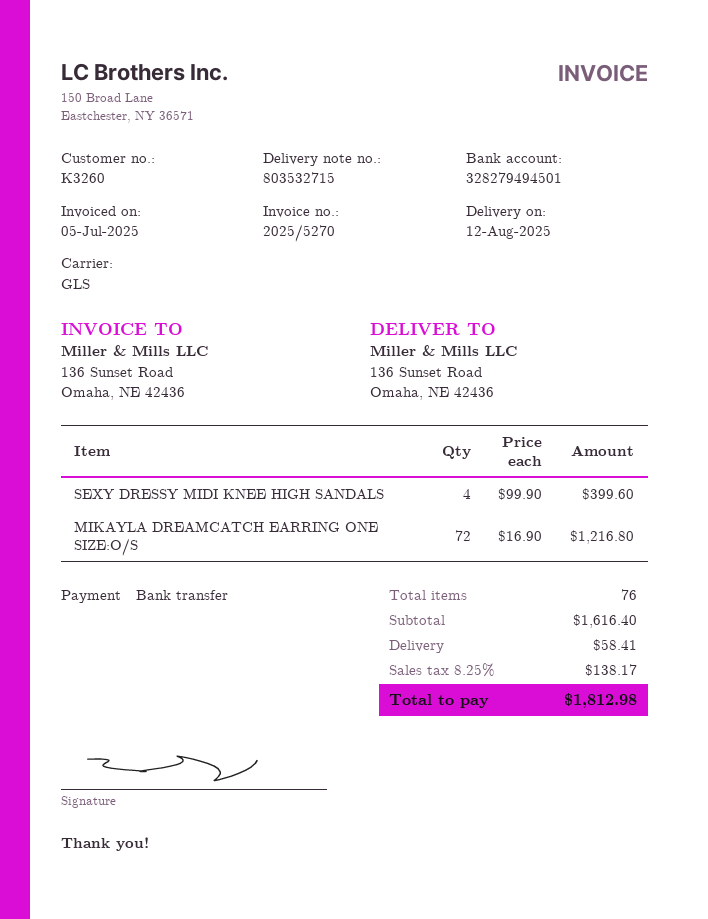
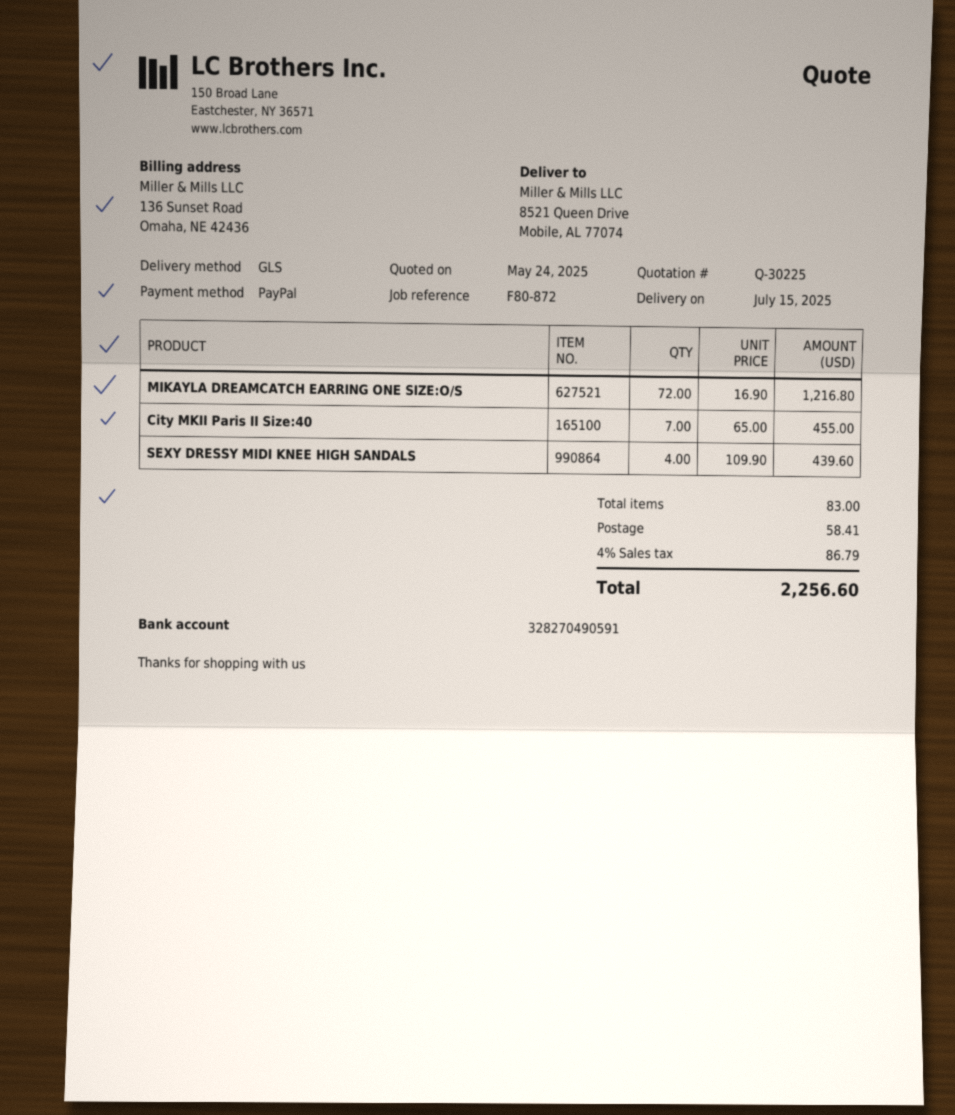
delivery date: 2025-08-12 -> 2025-07-15
payment method: bank transfer -> PayPal
bank account: 328279494501 -> 328270490591
ship to: 136 Sunset Road, Omaha, NE 42436 -> 8521 Queen Drive, Mobile, AL 77074
SEXY DRESSY MIDI KNEE HIGH SANDALS: 4 x 99.90 = 399.60 -> 4 x 109.90 = 439.60
City MKII Paris II Size:40: none -> 7 x 65.00 = 455.00
total quantity: 76 -> 83
tax: 8.25% = 138.17 -> 4% = 86.79
total: 1812.98 -> 2256.60

